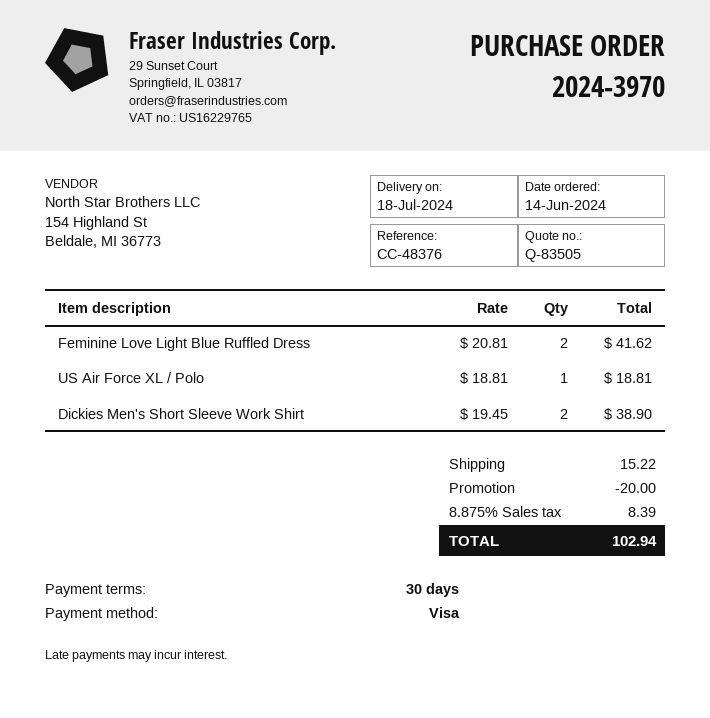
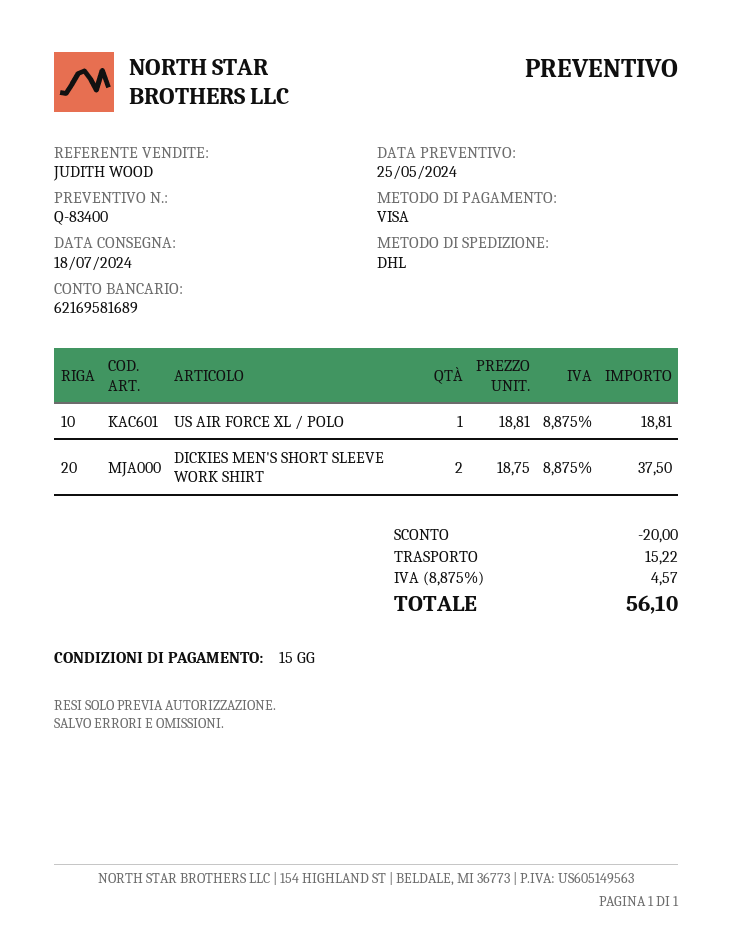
quote number: Q-83505 -> Q-83400
payment terms: 30 days -> 15 days
Feminine Love Light Blue Ruffled Dress: 2 x 20.81 = 41.62 -> none
Dickies Men's Short Sleeve Work Shirt: 2 x 19.45 = 38.90 -> 2 x 18.75 = 37.50
tax: 8.875% = 8.39 -> 8.875% = 4.57
total: 102.94 -> 56.10

